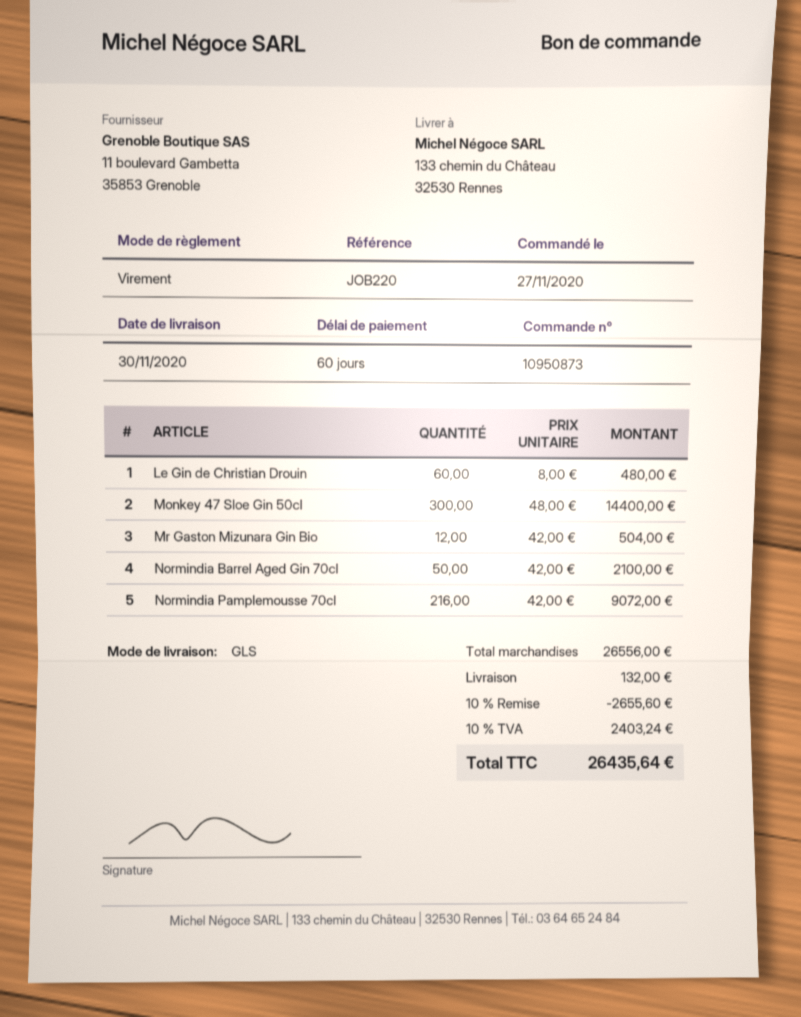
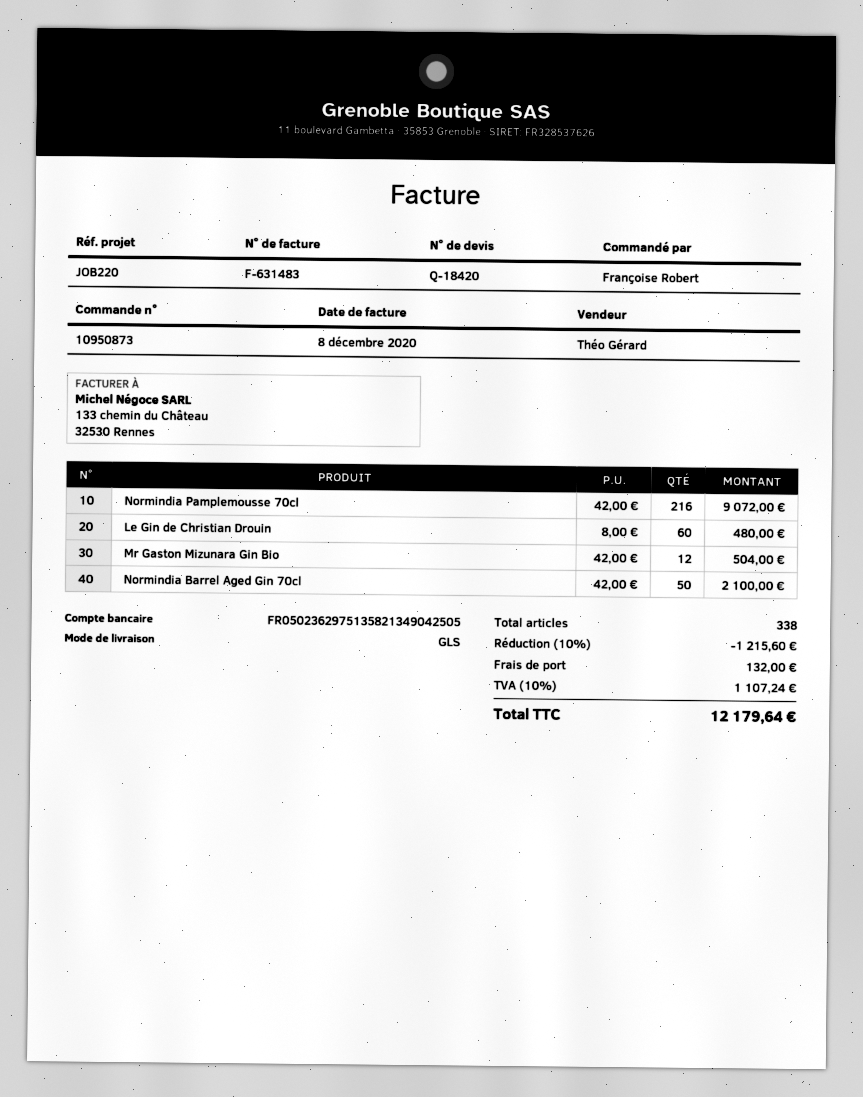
Monkey 47 Sloe Gin 50cl: 300 x 48.00 = 14400.00 -> none
discount: 10% = 2655.60 -> 10% = 1215.60
tax: 10% = 2403.24 -> 10% = 1107.24
total: 26435.64 -> 12179.64

